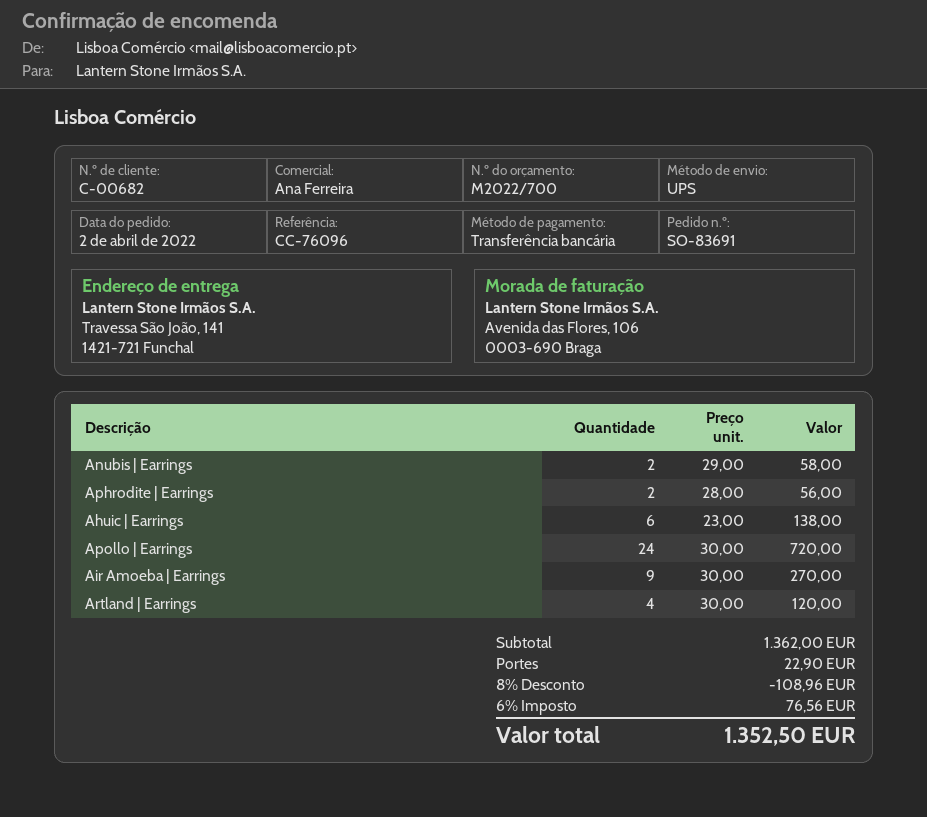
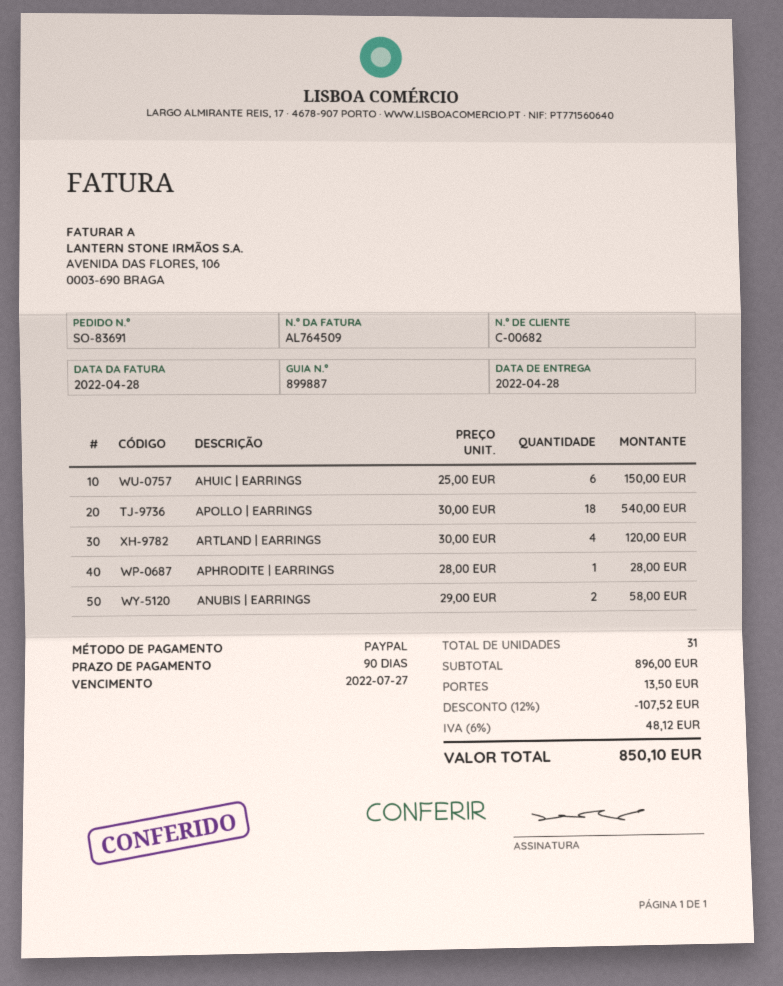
payment method: bank transfer -> PayPal
Aphrodite | Earrings: 2 x 28.00 = 56.00 -> 1 x 28.00 = 28.00
Ahuic | Earrings: 6 x 23.00 = 138.00 -> 6 x 25.00 = 150.00
Apollo | Earrings: 24 x 30.00 = 720.00 -> 18 x 30.00 = 540.00
Air Amoeba | Earrings: 9 x 30.00 = 270.00 -> none
subtotal: 1362.00 -> 896.00
discount: 8% = 108.96 -> 12% = 107.52
shipping: 22.90 -> 13.50
tax: 6% = 76.56 -> 6% = 48.12
total: 1352.50 -> 850.10

